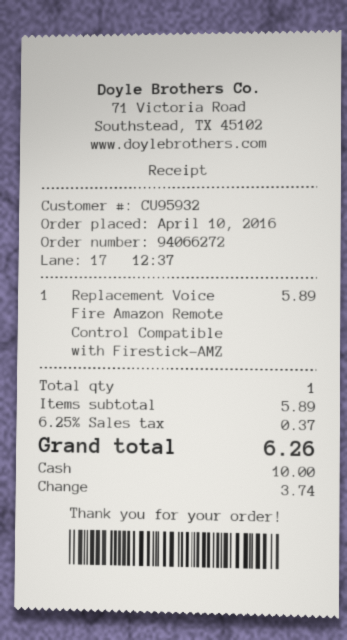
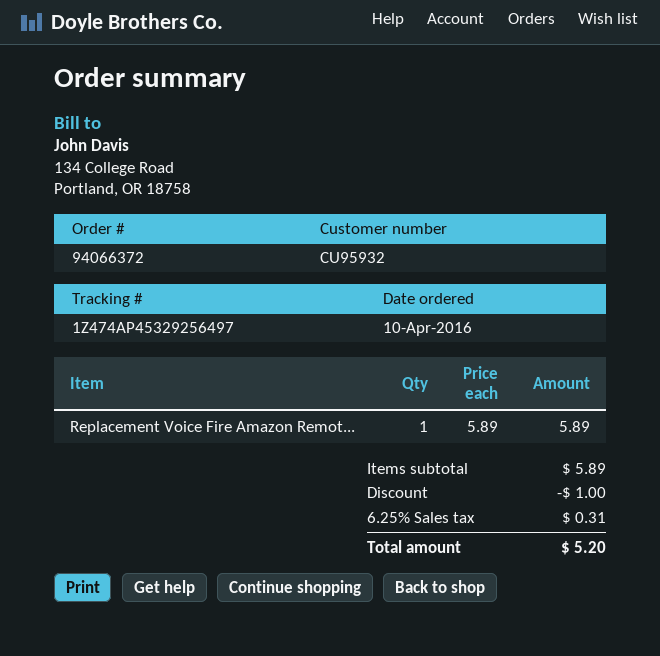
order number: 94066272 -> 94066372
discount: none -> 1.00
tax: 6.25% = 0.37 -> 6.25% = 0.31
total: 6.26 -> 5.20

